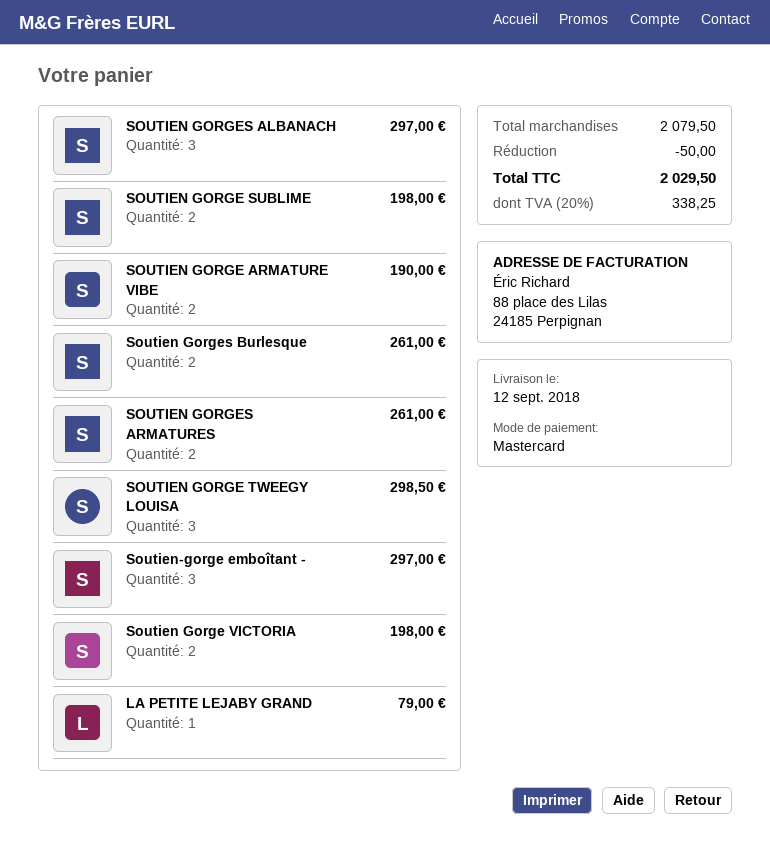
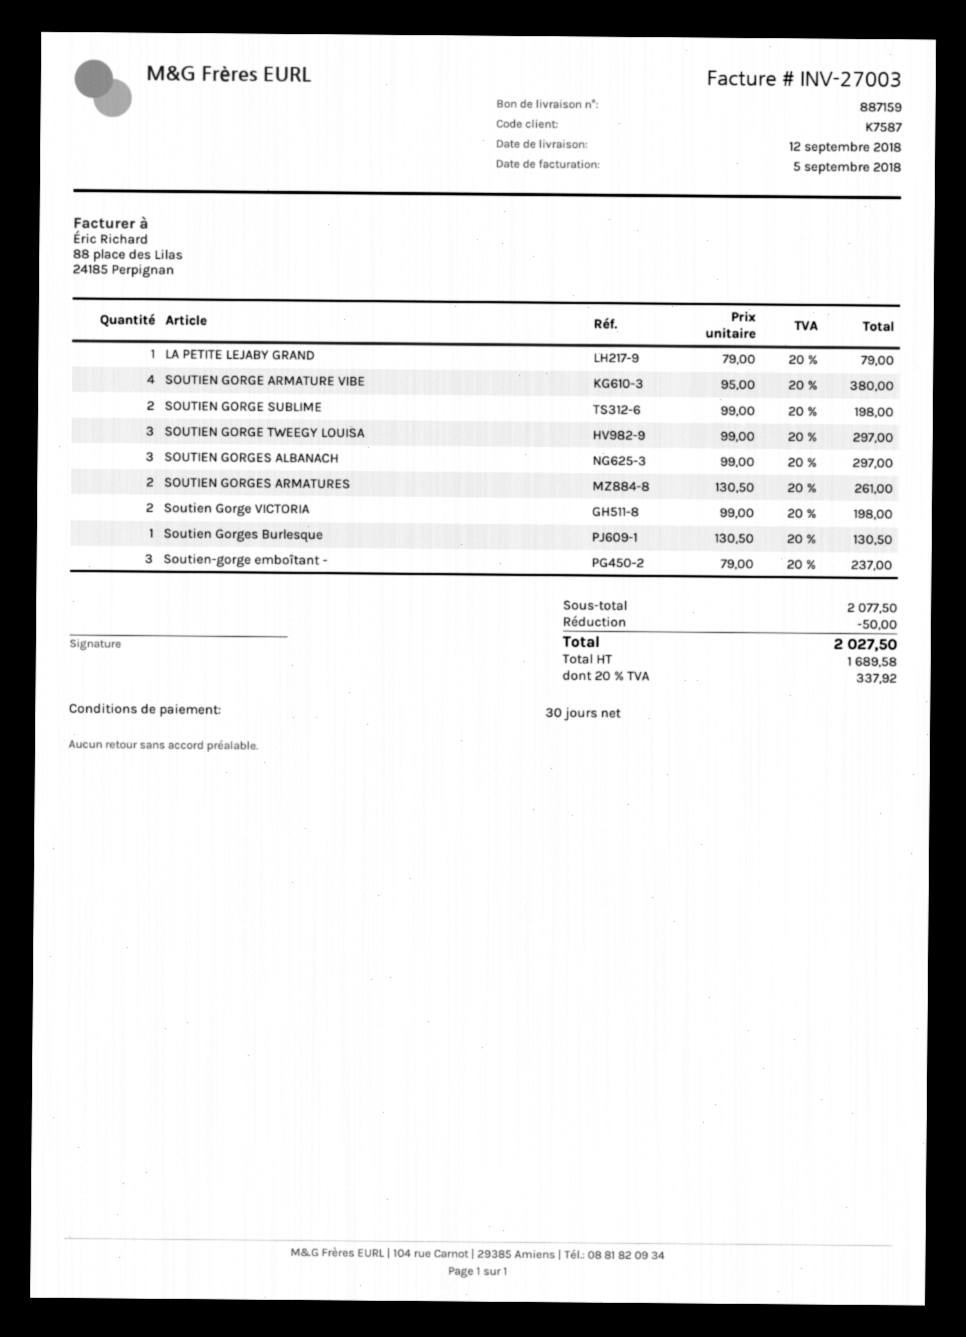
SOUTIEN GORGE ARMATURE VIBE: 2 for 190.00 -> 4 for 380.00
Soutien Gorges Burlesque: 2 for 261.00 -> 1 for 130.50
SOUTIEN GORGE TWEEGY LOUISA: 3 for 298.50 -> 3 for 297.00
Soutien-gorge emboîtant -: 3 for 297.00 -> 3 for 237.00
subtotal: 2079.50 -> 2077.50
tax: 20% = 338.25 -> 20% = 337.92
total: 2029.50 -> 2027.50

